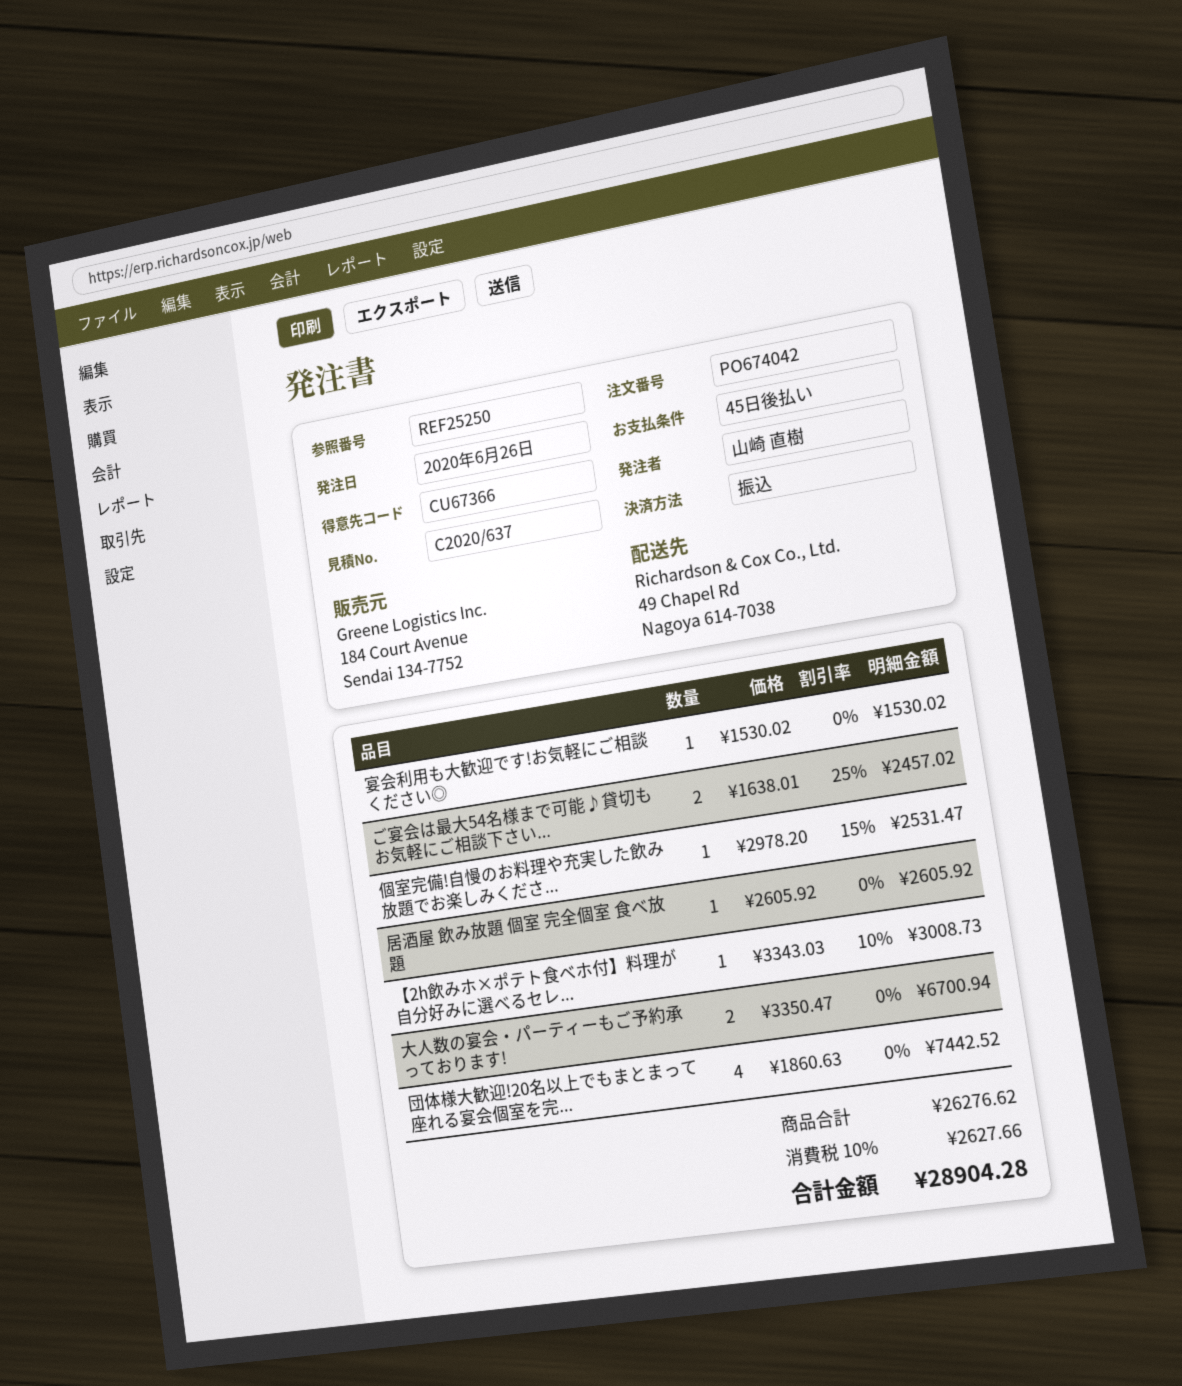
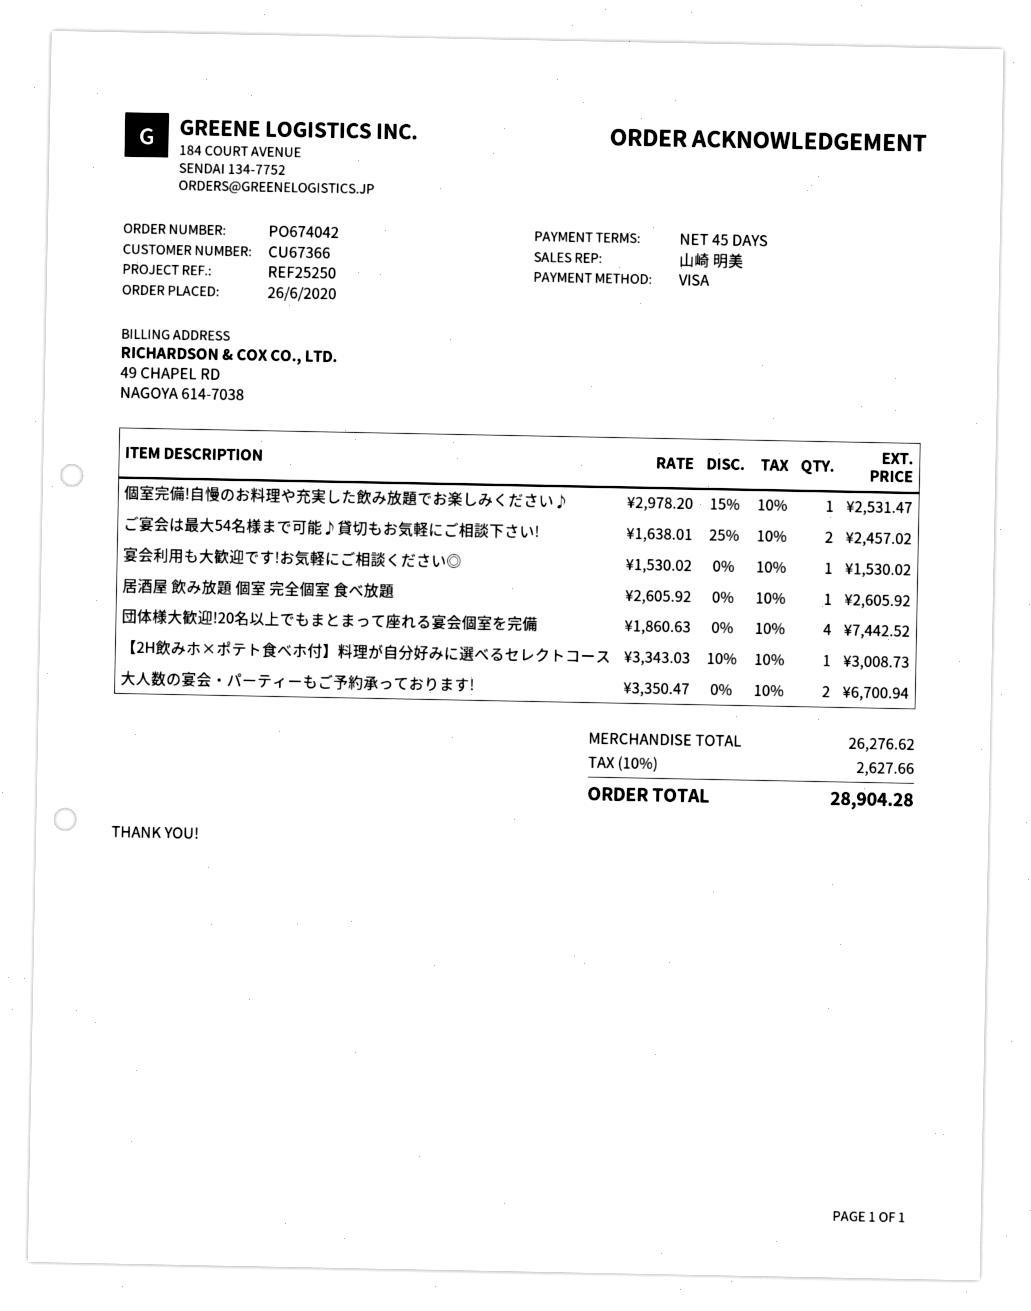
payment method: bank transfer -> Visa

